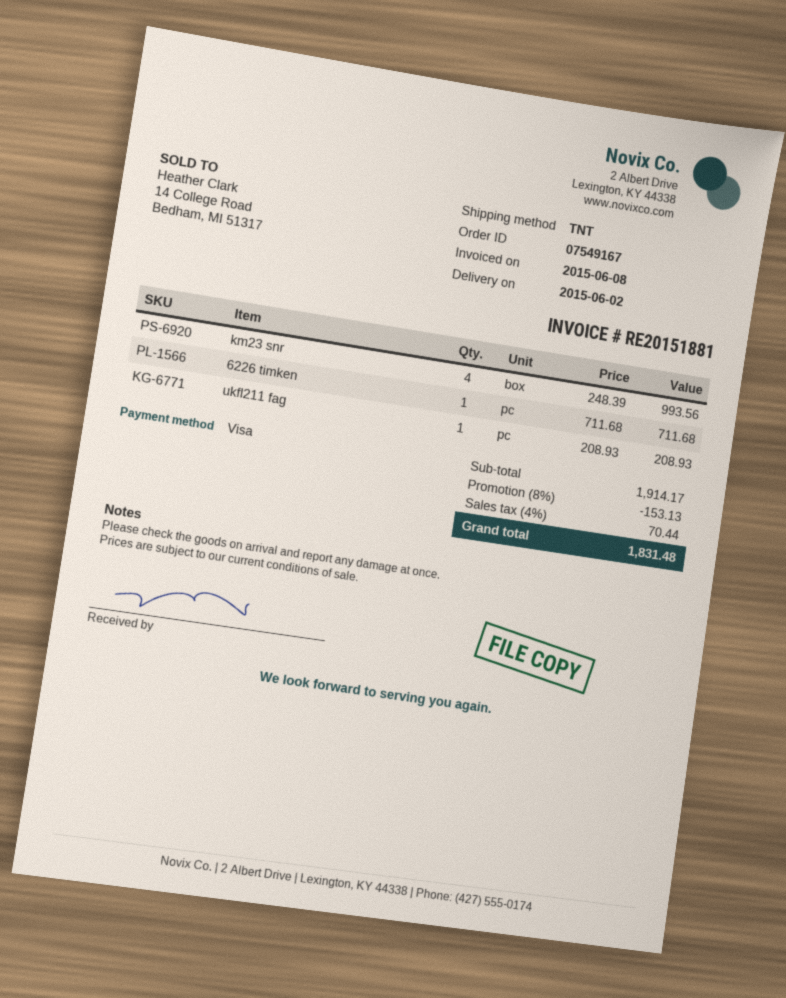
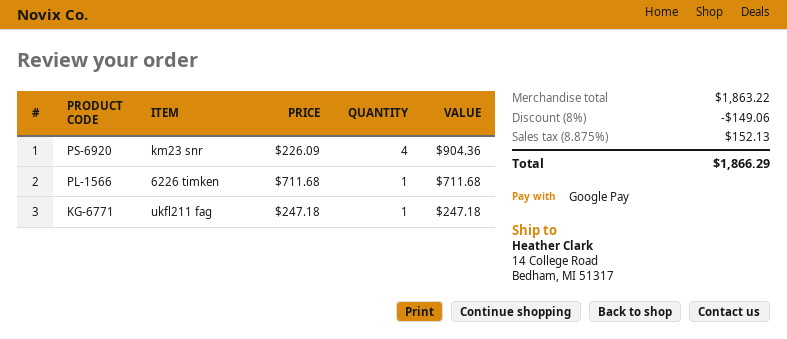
payment method: Visa -> Google Pay
km23 snr: 4 x 248.39 = 993.56 -> 4 x 226.09 = 904.36
ukfl211 fag: 1 x 208.93 = 208.93 -> 1 x 247.18 = 247.18
subtotal: 1914.17 -> 1863.22
discount: 8% = 153.13 -> 8% = 149.06
tax: 4% = 70.44 -> 8.875% = 152.13
total: 1831.48 -> 1866.29

